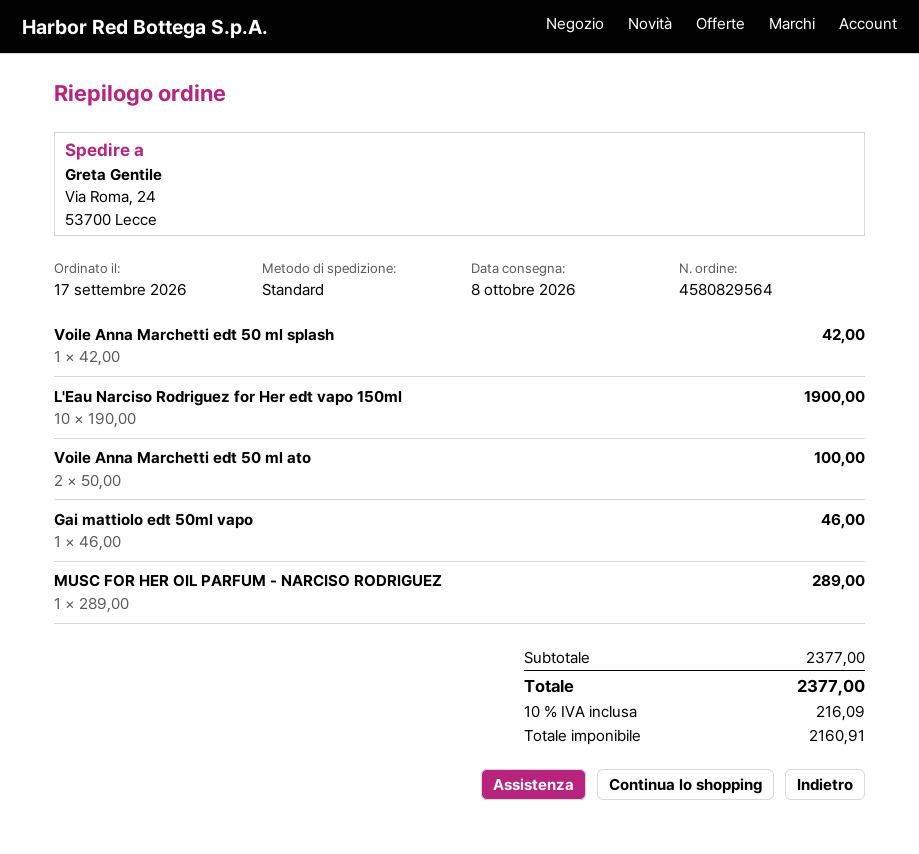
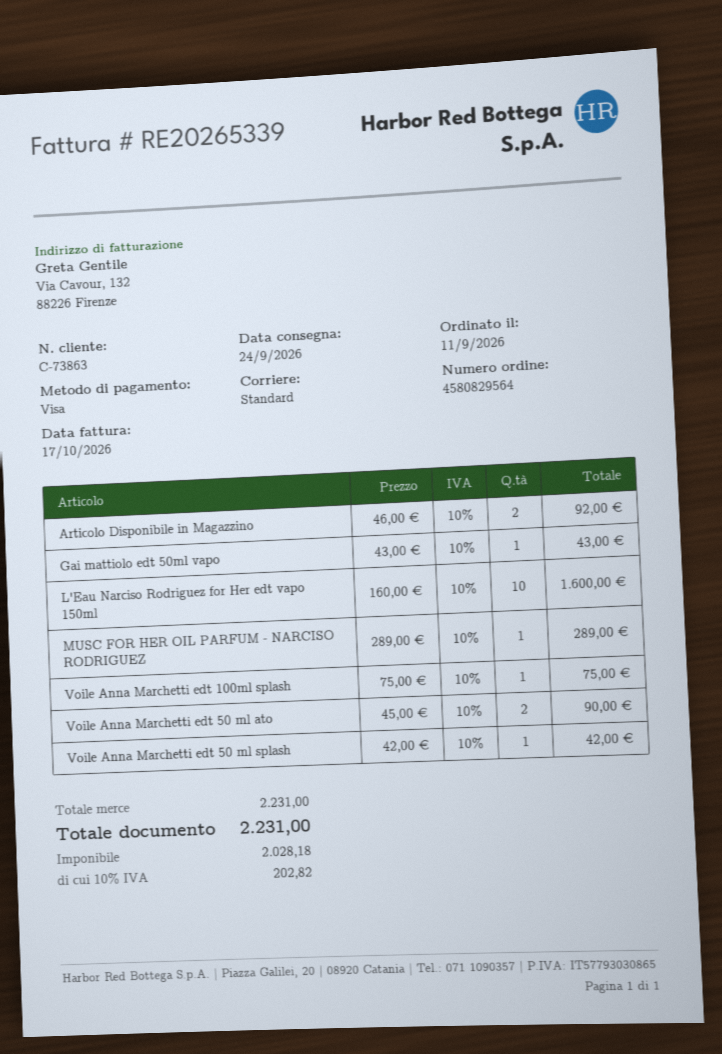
order date: 2026-09-17 -> 2026-09-11
delivery date: 2026-10-08 -> 2026-09-24
L'Eau Narciso Rodriguez for Her edt vapo 150ml: 10 x 190.00 = 1900.00 -> 10 x 160.00 = 1600.00
Voile Anna Marchetti edt 50 ml ato: 2 x 50.00 = 100.00 -> 2 x 45.00 = 90.00
Gai mattiolo edt 50ml vapo: 1 x 46.00 = 46.00 -> 1 x 43.00 = 43.00
Articolo Disponibile in Magazzino: none -> 2 x 46.00 = 92.00
Voile Anna Marchetti edt 100ml splash: none -> 1 x 75.00 = 75.00
subtotal: 2377.00 -> 2231.00
net: 2160.91 -> 2028.18
tax: 10% = 216.09 -> 10% = 202.82
total: 2377.00 -> 2231.00

